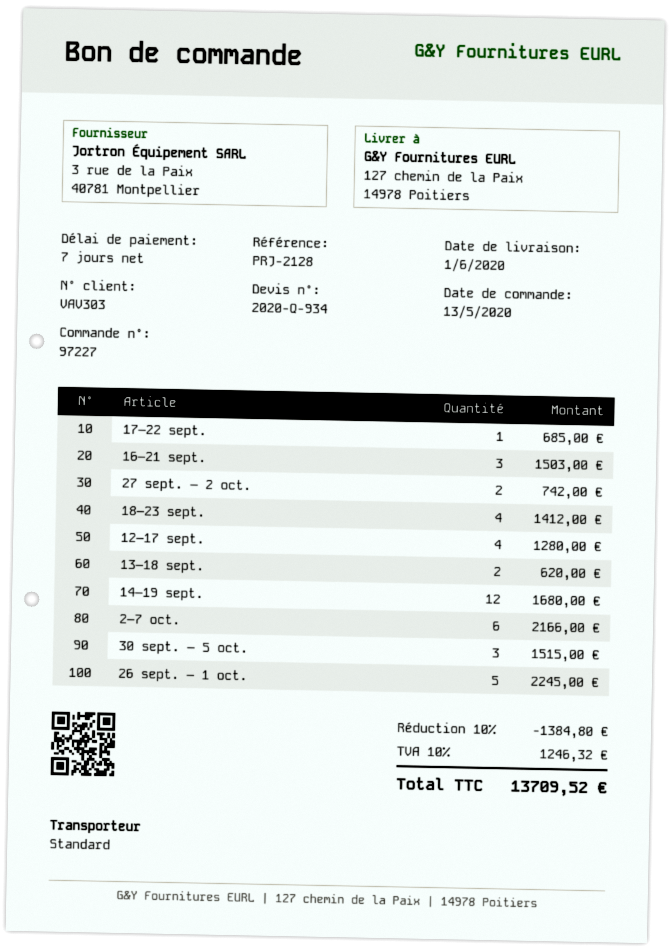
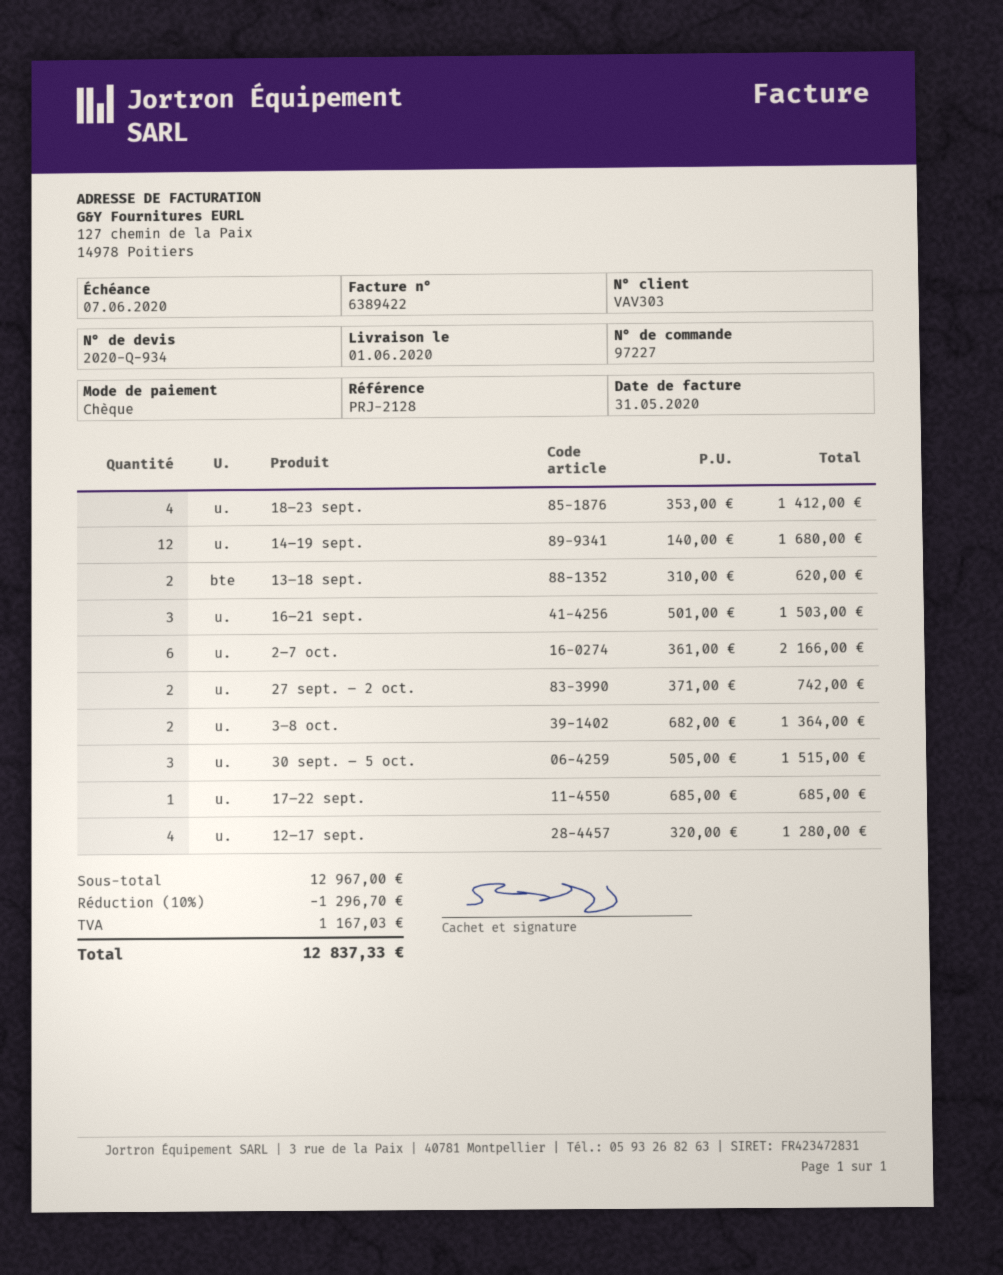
26 sept. – 1 oct.: 5 for 2245.00 -> none
3–8 oct.: none -> 2 for 1364.00
discount: 10% = 1384.80 -> 10% = 1296.70
tax: 1246.32 -> 1167.03
total: 13709.52 -> 12837.33

